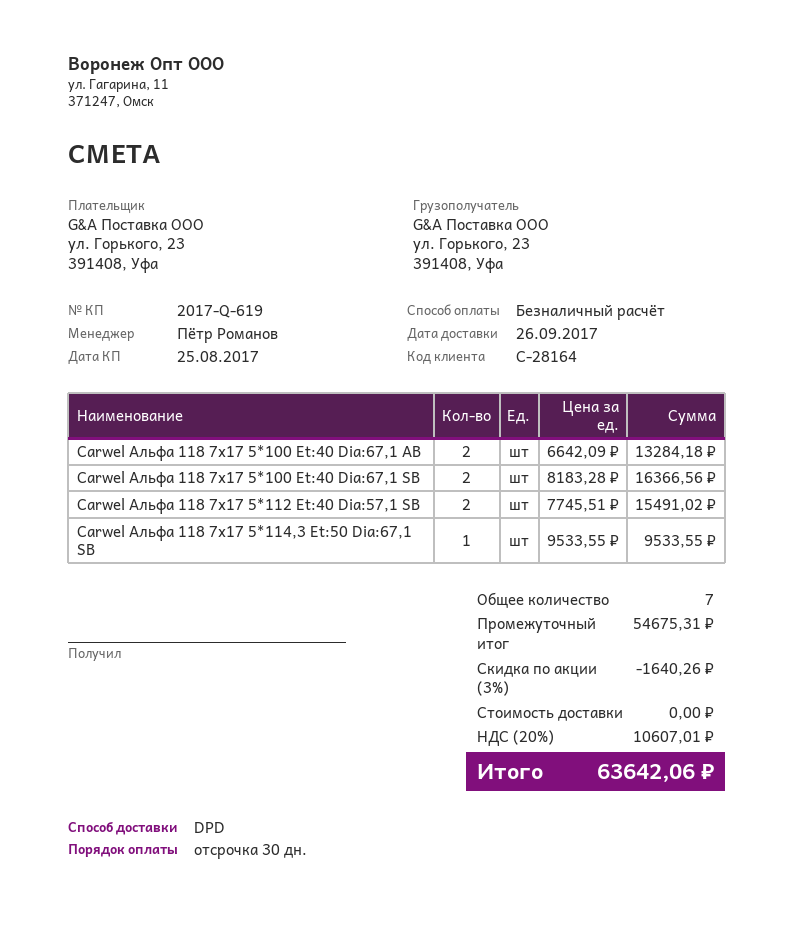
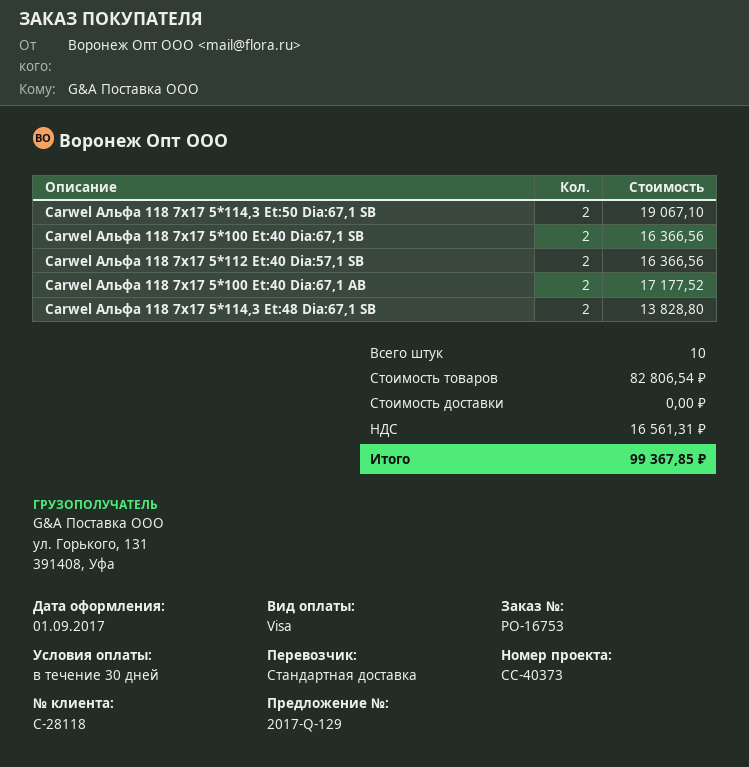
quote number: 2017-Q-619 -> 2017-Q-129
customer number: C-28164 -> C-28118
payment method: bank transfer -> Visa
shipping method: DPD -> standard
ship to: ул. Горького, 23, 391408, Уфа -> ул. Горького, 131, 391408, Уфа
Carwel Альфа 118 7x17 5*100 Et:40 Dia:67,1 AB: 2 for 13284.18 -> 2 for 17177.52
Carwel Альфа 118 7x17 5*112 Et:40 Dia:57,1 SB: 2 for 15491.02 -> 2 for 16366.56
Carwel Альфа 118 7x17 5*114,3 Et:50 Dia:67,1 SB: 1 for 9533.55 -> 2 for 19067.10
Carwel Альфа 118 7x17 5*114,3 Et:48 Dia:67,1 SB: none -> 2 for 13828.80
total quantity: 7 -> 10
subtotal: 54675.31 -> 82806.54
discount: 3% = 1640.26 -> none
tax: 10607.01 -> 16561.31
total: 63642.06 -> 99367.85

